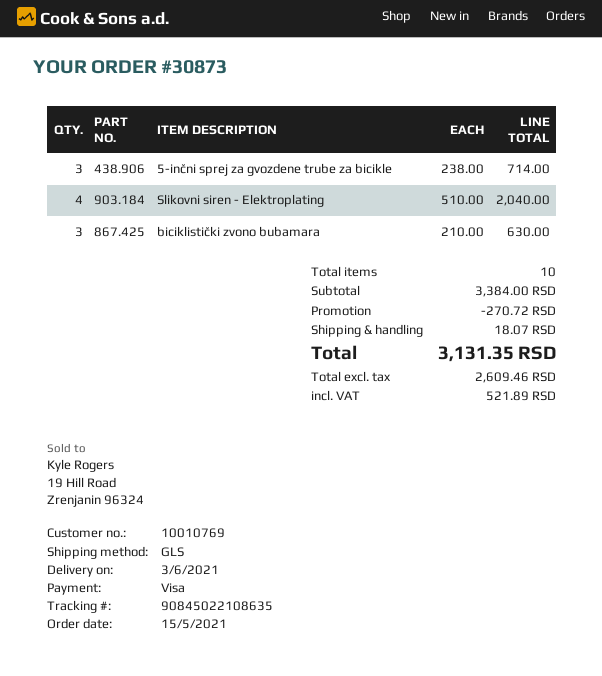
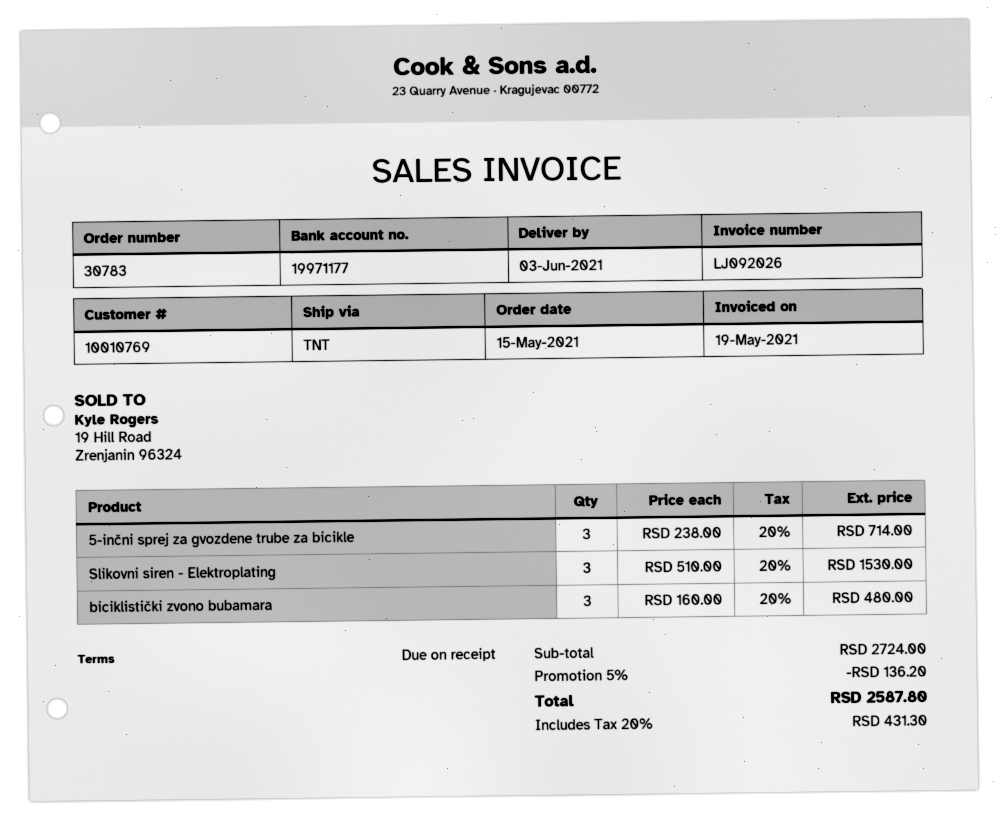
order number: 30873 -> 30783
shipping method: GLS -> TNT
Slikovni siren - Elektroplating: 4 x 510.00 = 2040.00 -> 3 x 510.00 = 1530.00
biciklistički zvono bubamara: 3 x 210.00 = 630.00 -> 3 x 160.00 = 480.00
subtotal: 3384.00 -> 2724.00
discount: 270.72 -> 136.20
shipping: 18.07 -> none
tax: 521.89 -> 431.30
total: 3131.35 -> 2587.80

